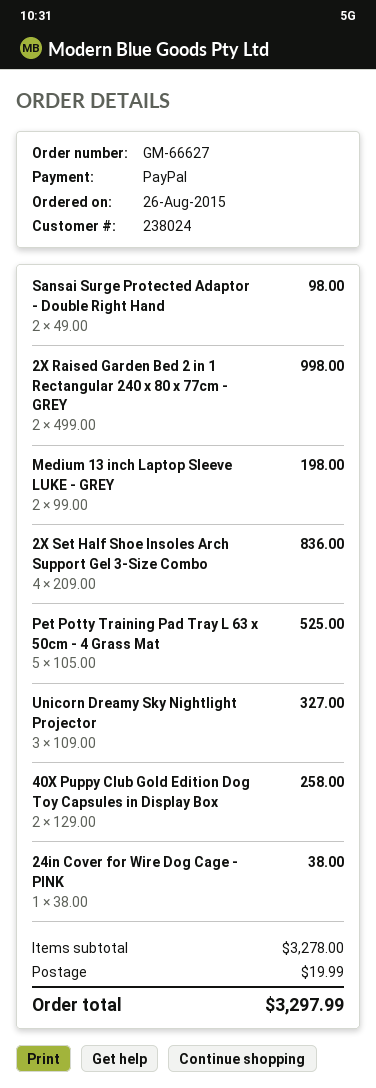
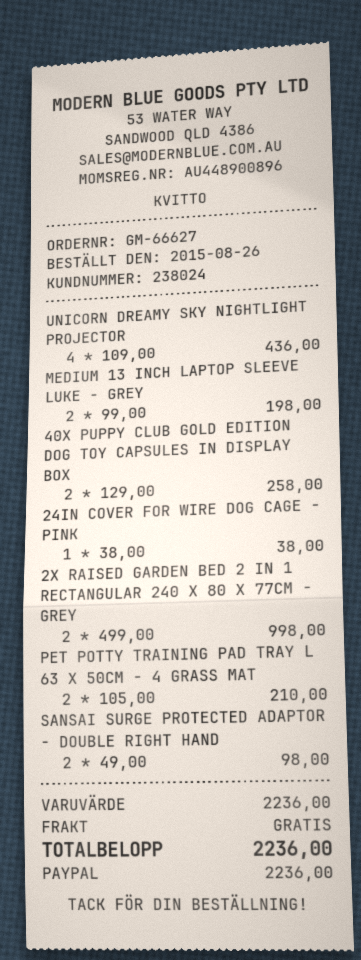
2X Set Half Shoe Insoles Arch Support Gel 3-Size Combo: 4 x 209.00 = 836.00 -> none
Pet Potty Training Pad Tray L 63 x 50cm - 4 Grass Mat: 5 x 105.00 = 525.00 -> 2 x 105.00 = 210.00
Unicorn Dreamy Sky Nightlight Projector: 3 x 109.00 = 327.00 -> 4 x 109.00 = 436.00
subtotal: 3278.00 -> 2236.00
shipping: 19.99 -> 0.00
total: 3297.99 -> 2236.00

